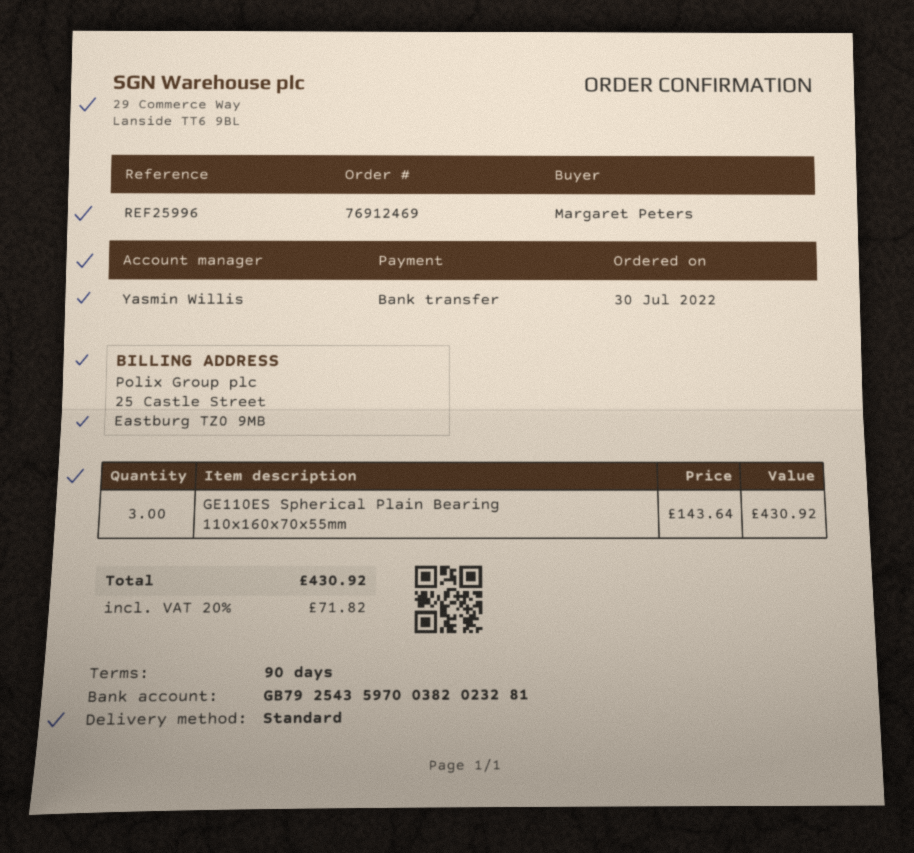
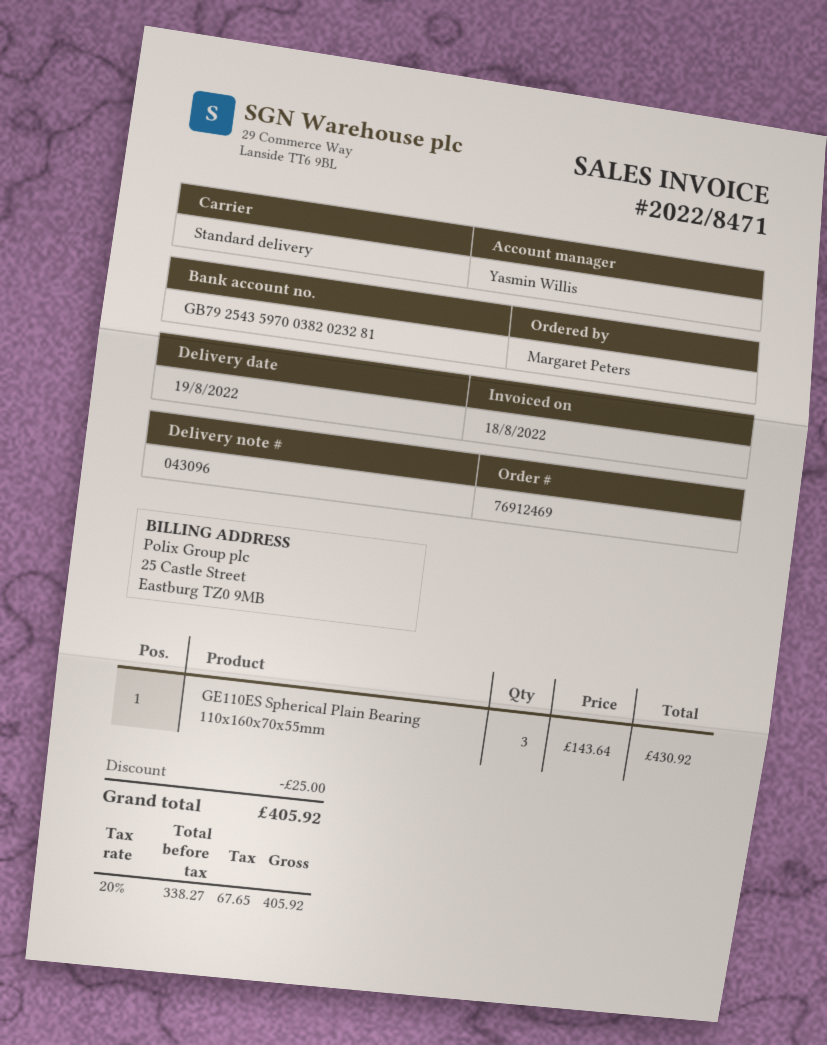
discount: none -> 25.00
tax: 20% = 71.82 -> 20% = 67.65
total: 430.92 -> 405.92

